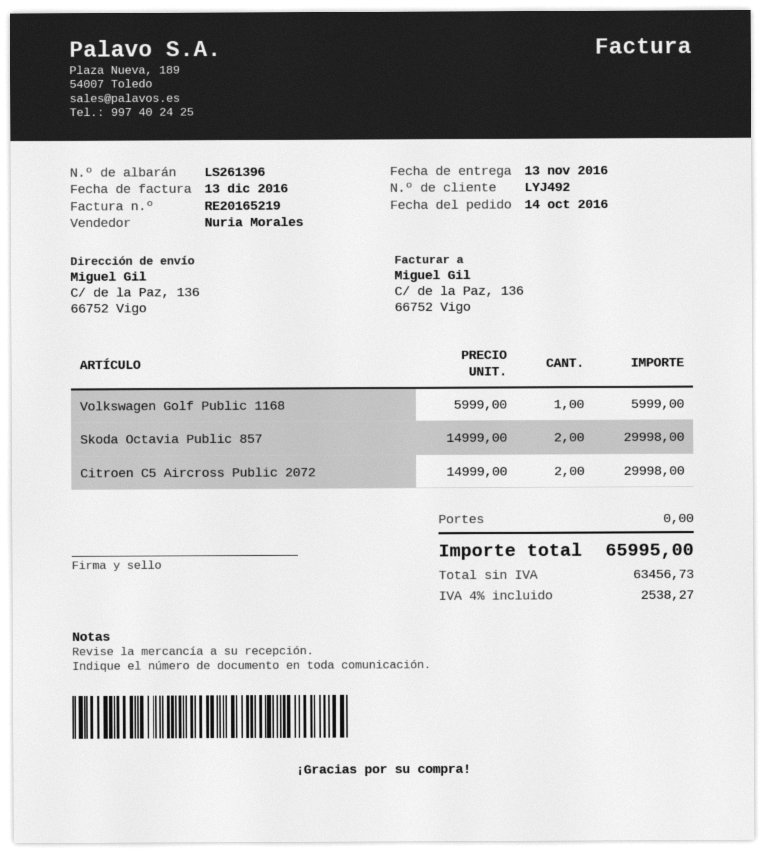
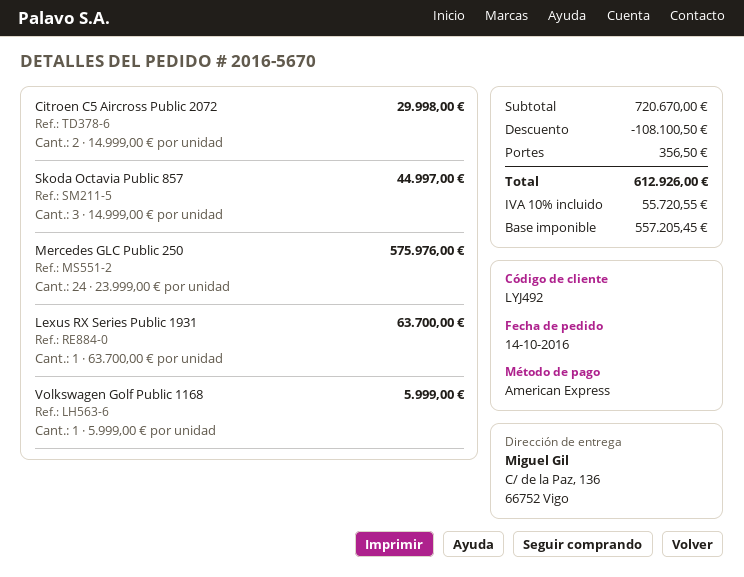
Skoda Octavia Public 857: 2 x 14999.00 = 29998.00 -> 3 x 14999.00 = 44997.00
Mercedes GLC Public 250: none -> 24 x 23999.00 = 575976.00
Lexus RX Series Public 1931: none -> 1 x 63700.00 = 63700.00
discount: none -> 108100.50
shipping: 0.00 -> 356.50
net: 63456.73 -> 557205.45
tax: 4% = 2538.27 -> 10% = 55720.55
total: 65995.00 -> 612926.00

